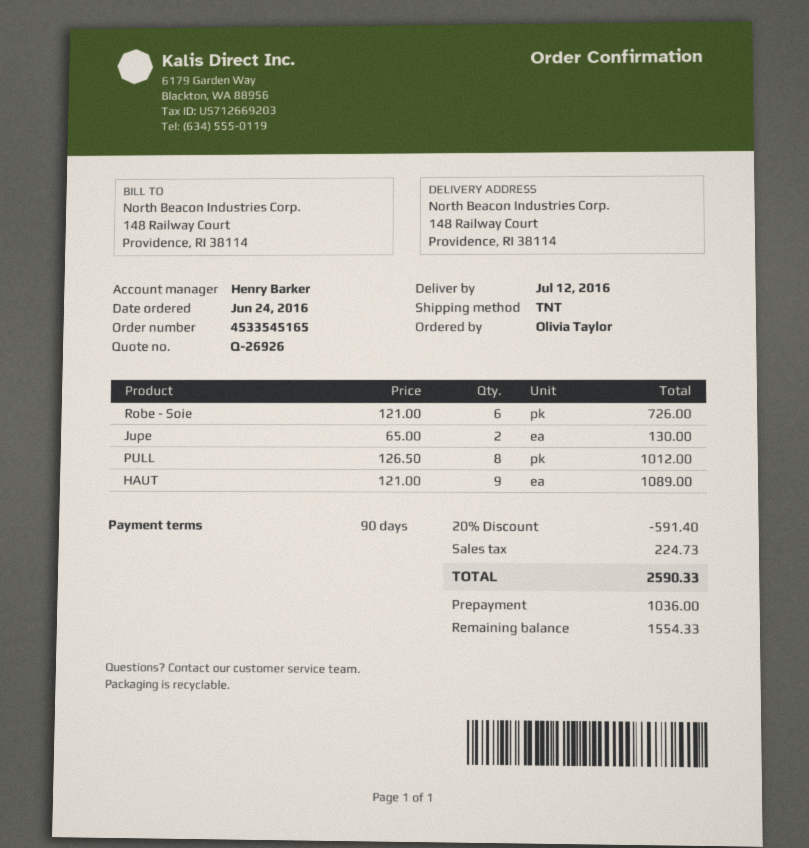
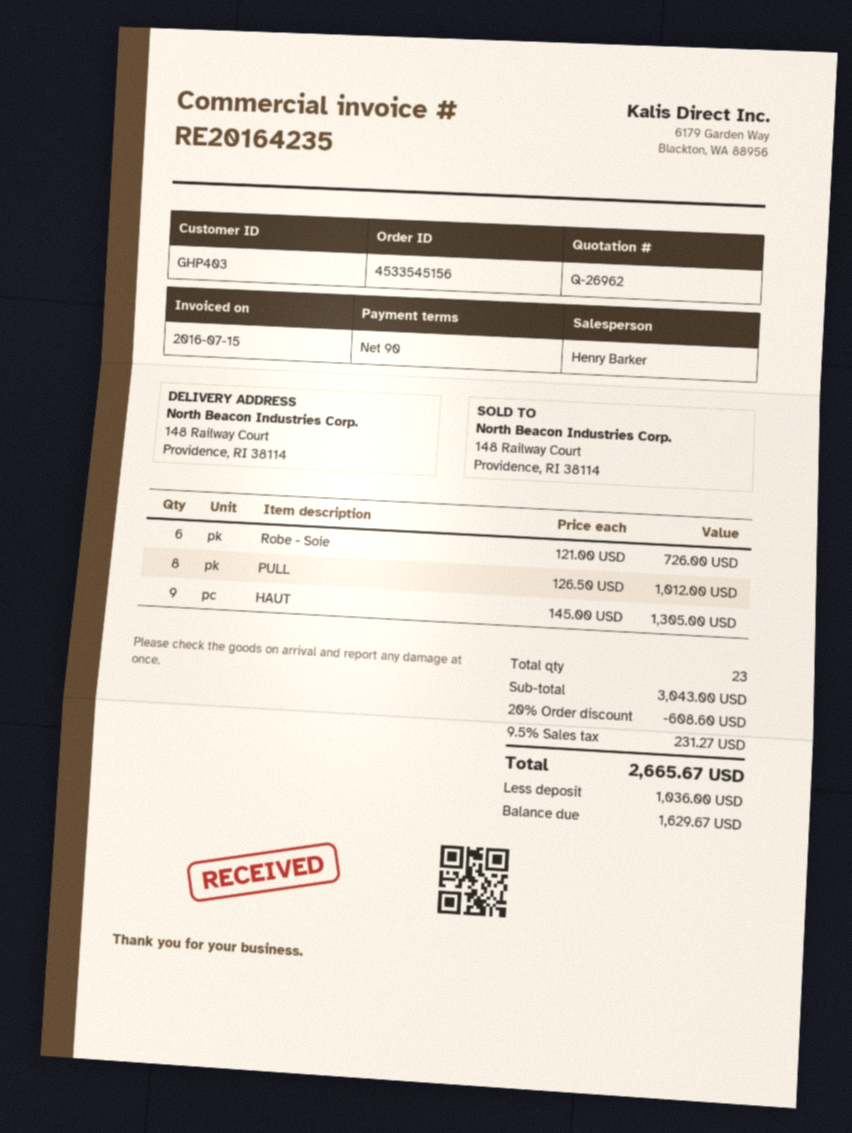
quote number: Q-26926 -> Q-26962
order number: 4533545165 -> 4533545156
Jupe: 2 x 65.00 = 130.00 -> none
HAUT: 9 x 121.00 = 1089.00 -> 9 x 145.00 = 1305.00
discount: 20% = 591.40 -> 20% = 608.60
tax: 224.73 -> 231.27
total: 2590.33 -> 2665.67
balance: 1554.33 -> 1629.67

